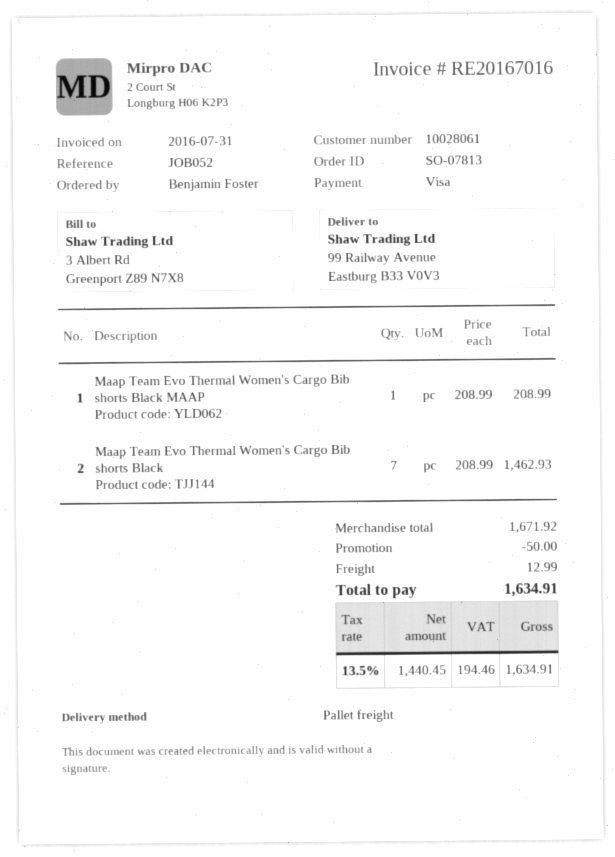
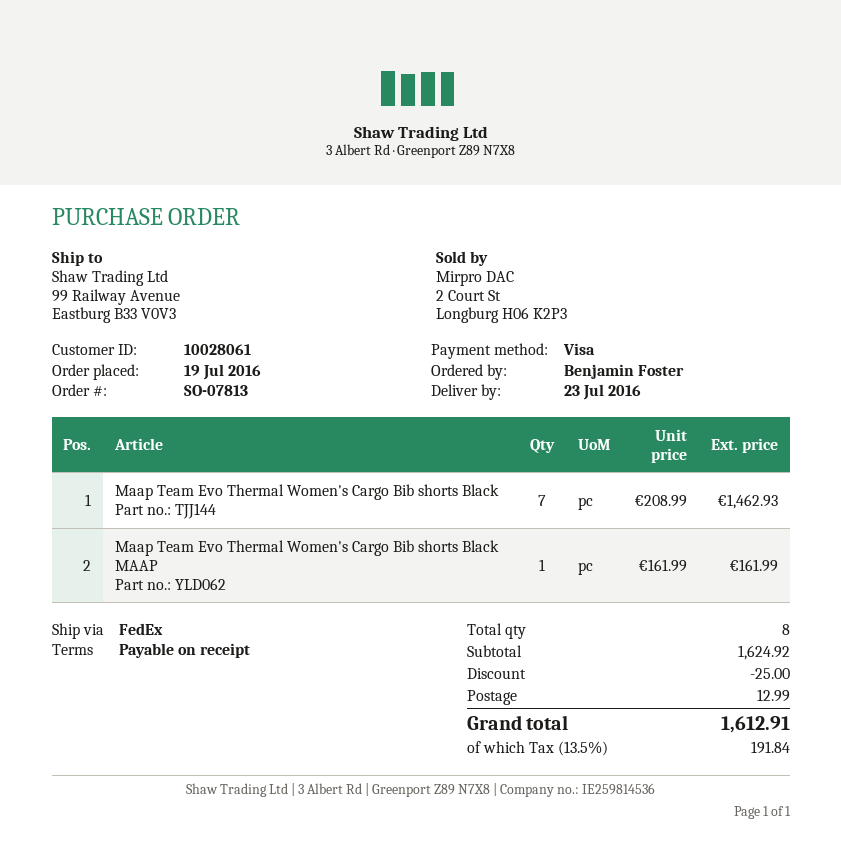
shipping method: pallet freight -> FedEx
Maap Team Evo Thermal Women's Cargo Bib shorts Black MAAP: 1 x 208.99 = 208.99 -> 1 x 161.99 = 161.99
subtotal: 1671.92 -> 1624.92
discount: 50.00 -> 25.00
tax: 13.5% = 194.46 -> 13.5% = 191.84
total: 1634.91 -> 1612.91

